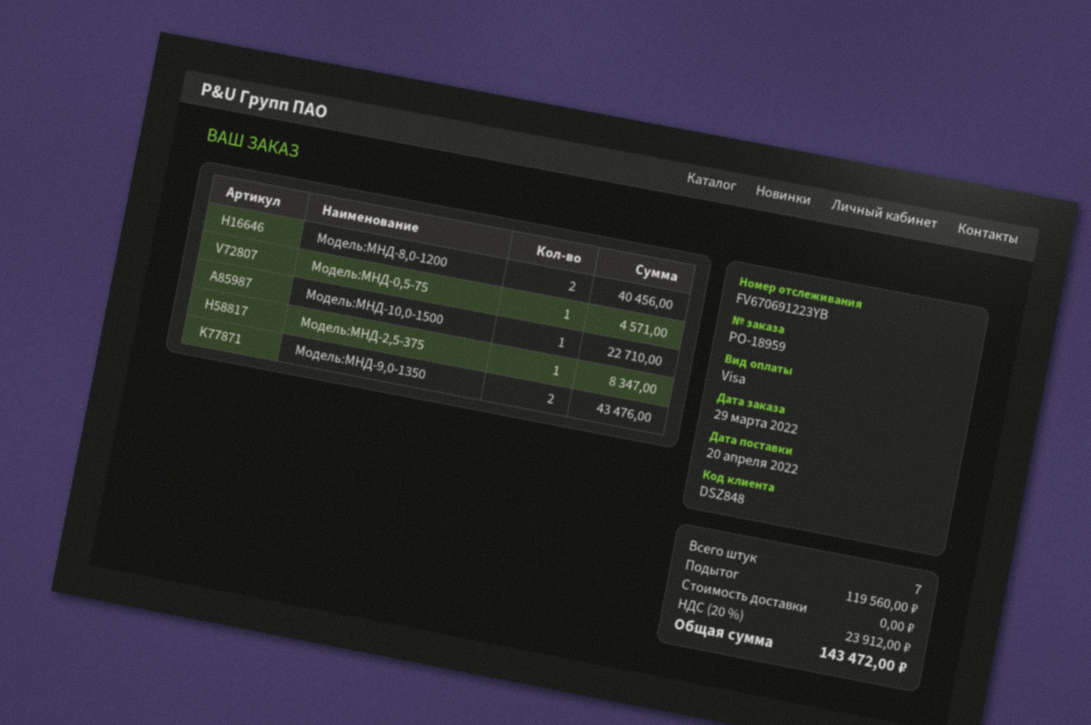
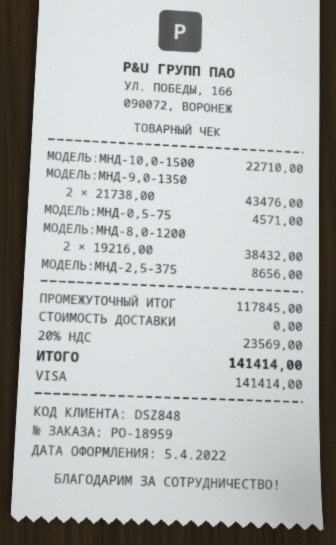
order date: 2022-03-29 -> 2022-04-05
Модель:МНД-8,0-1200: 2 for 40456.00 -> 2 for 38432.00
Модель:МНД-2,5-375: 1 for 8347.00 -> 1 for 8656.00
subtotal: 119560.00 -> 117845.00
tax: 20% = 23912.00 -> 20% = 23569.00
total: 143472.00 -> 141414.00

